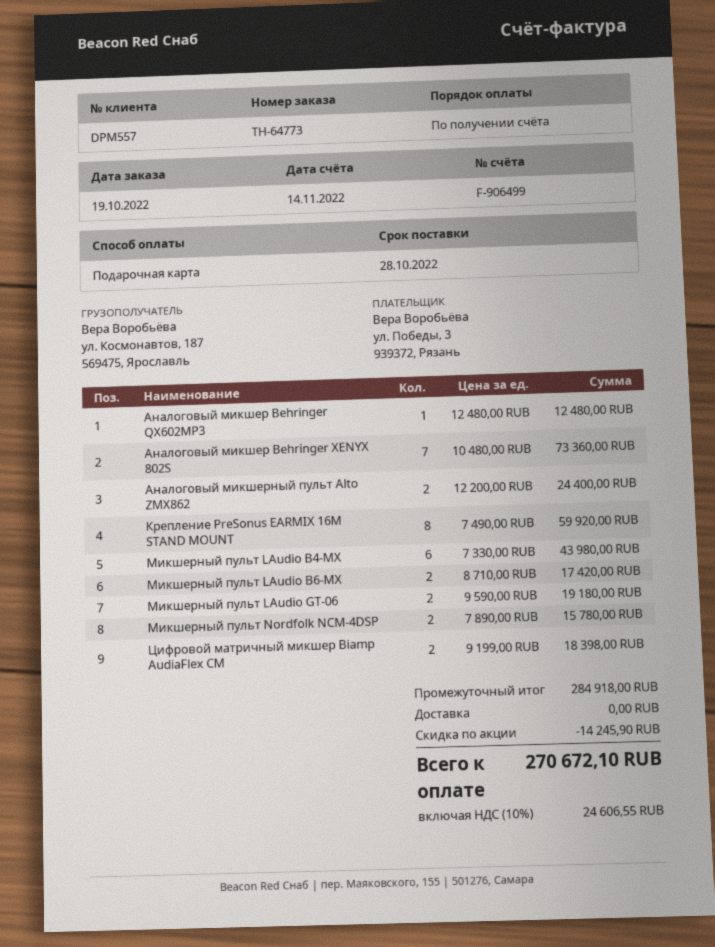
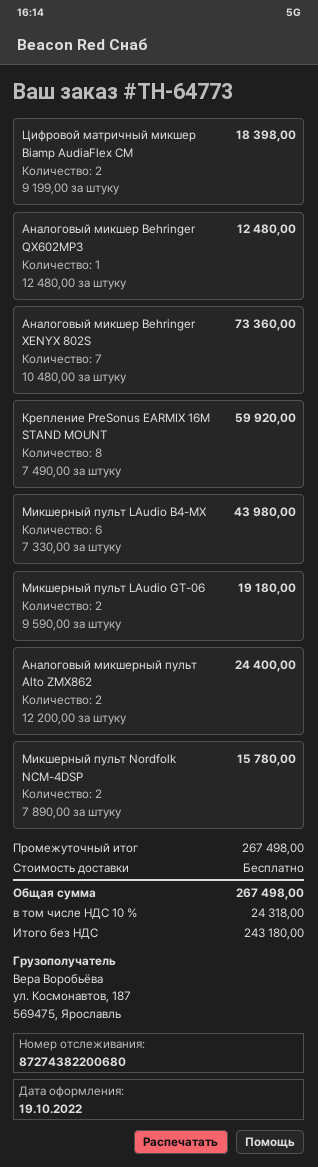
Микшерный пульт LAudio B6-MX: 2 x 8710.00 = 17420.00 -> none
subtotal: 284918.00 -> 267498.00
discount: 14245.90 -> none
tax: 10% = 24606.55 -> 10% = 24318.00
total: 270672.10 -> 267498.00

